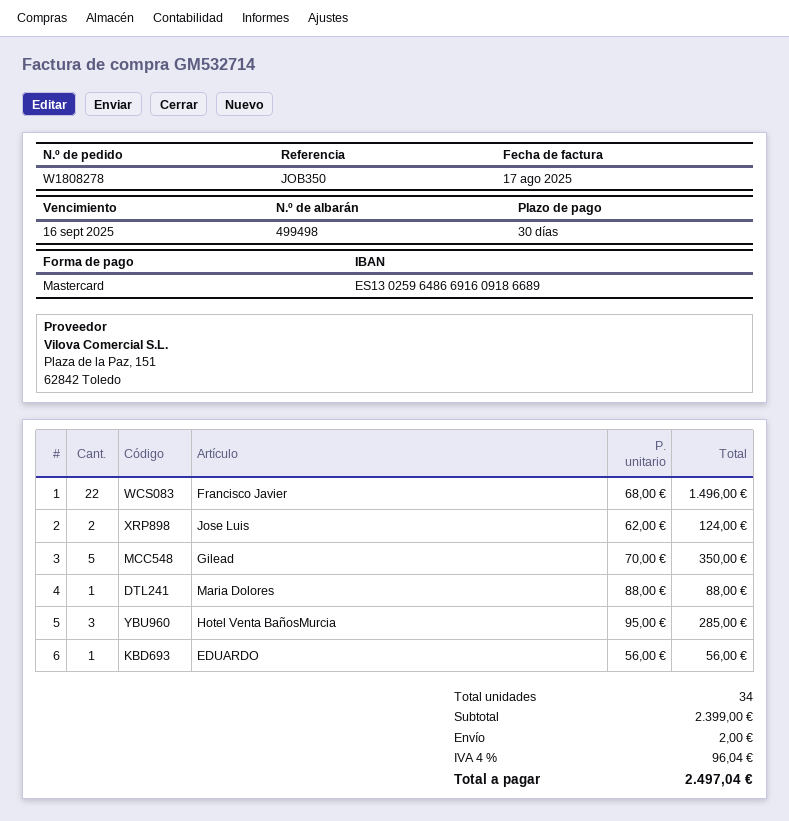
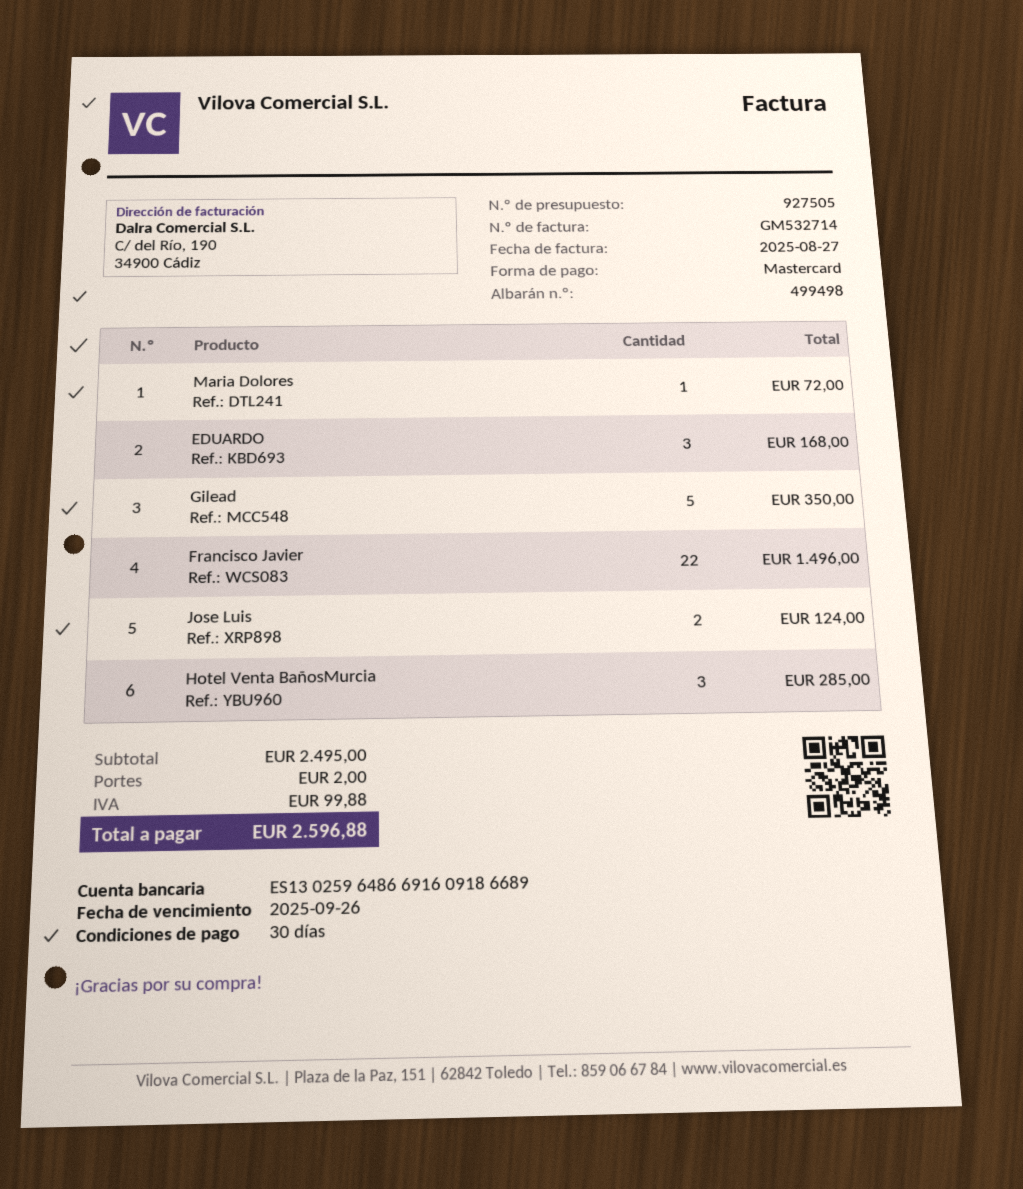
invoice date: 2025-08-17 -> 2025-08-27
due date: 2025-09-16 -> 2025-09-26
Maria Dolores: 1 for 88.00 -> 1 for 72.00
EDUARDO: 1 for 56.00 -> 3 for 168.00
subtotal: 2399.00 -> 2495.00
tax: 96.04 -> 99.88
total: 2497.04 -> 2596.88

